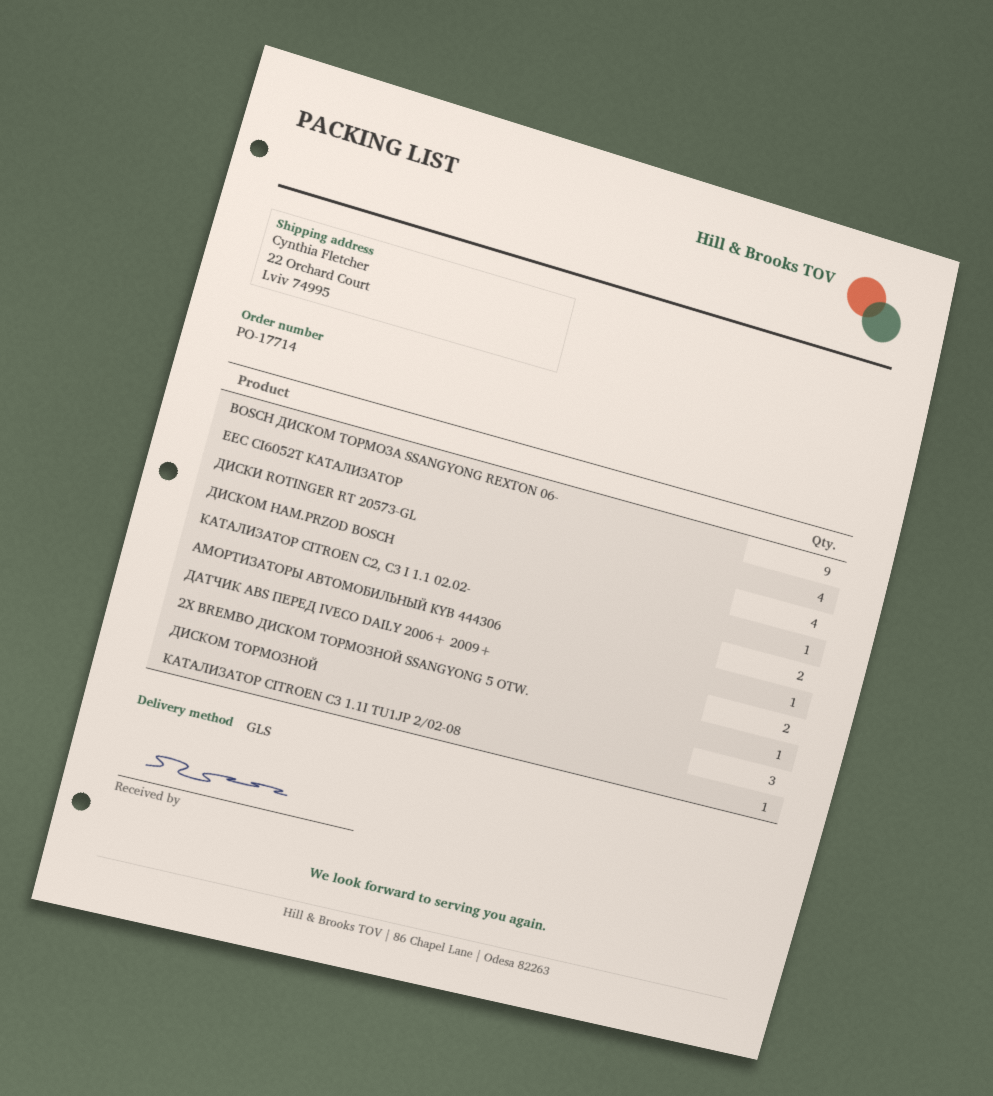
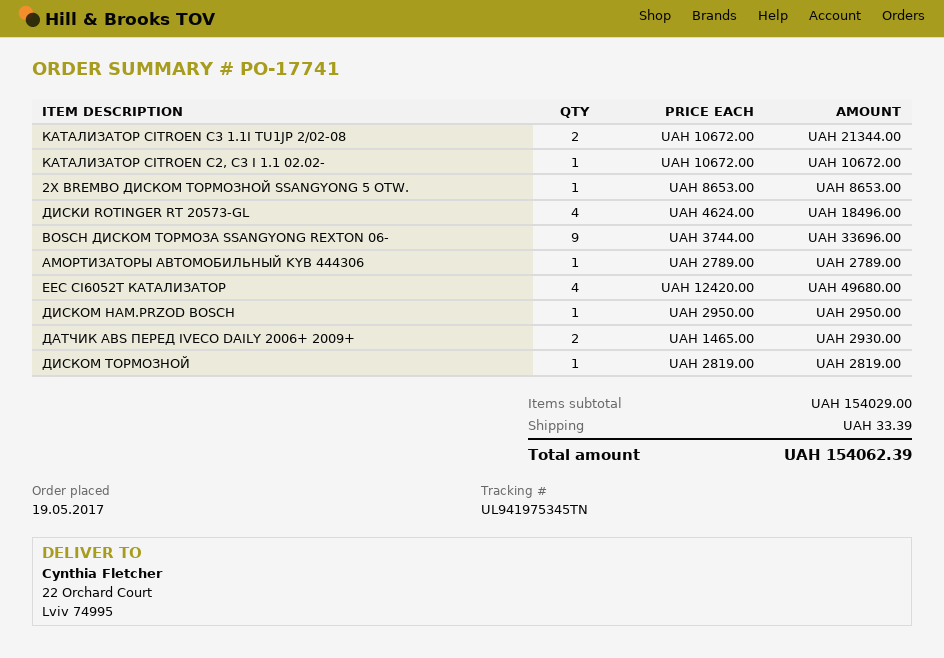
order number: PO-17714 -> PO-17741
КАТАЛИЗАТОР CITROEN C2, C3 I 1.1 02.02-: 2 -> 1
ДИСКОМ ТОРМОЗНОЙ: 3 -> 1
КАТАЛИЗАТОР CITROEN C3 1.1I TU1JP 2/02-08: 1 -> 2

